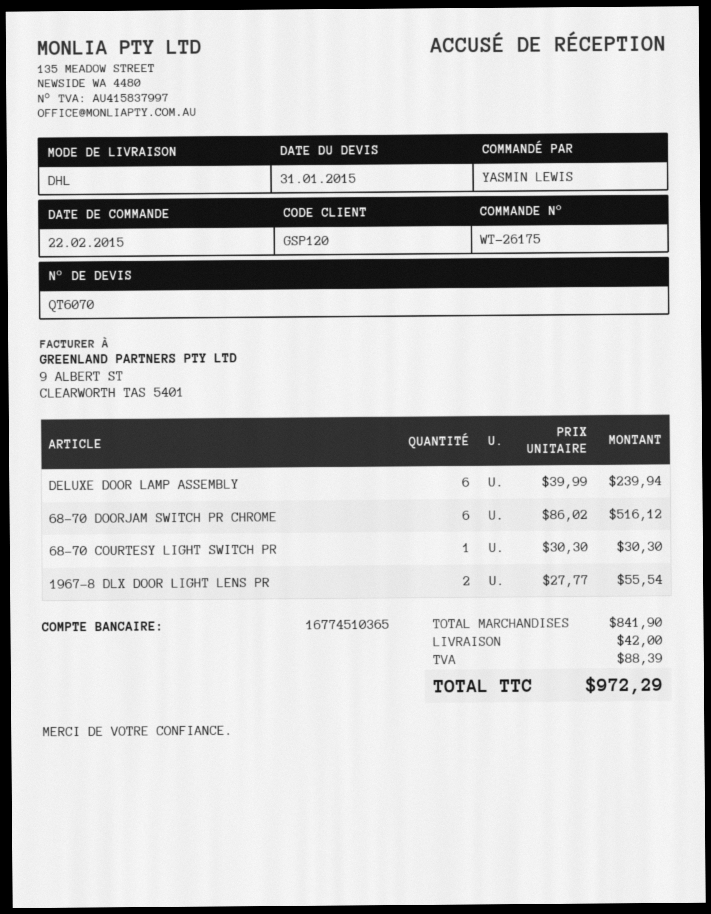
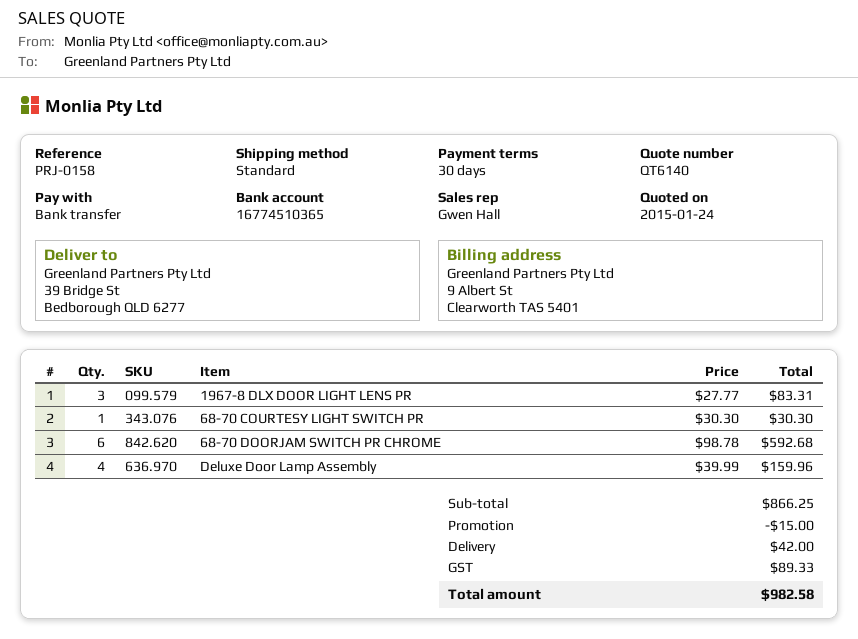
quote number: QT6070 -> QT6140
quote date: 2015-01-31 -> 2015-01-24
shipping method: DHL -> standard
DELUXE DOOR LAMP ASSEMBLY: 6 x 39.99 = 239.94 -> 4 x 39.99 = 159.96
68-70 DOORJAM SWITCH PR CHROME: 6 x 86.02 = 516.12 -> 6 x 98.78 = 592.68
1967-8 DLX DOOR LIGHT LENS PR: 2 x 27.77 = 55.54 -> 3 x 27.77 = 83.31
subtotal: 841.90 -> 866.25
discount: none -> 15.00
tax: 88.39 -> 89.33
total: 972.29 -> 982.58

